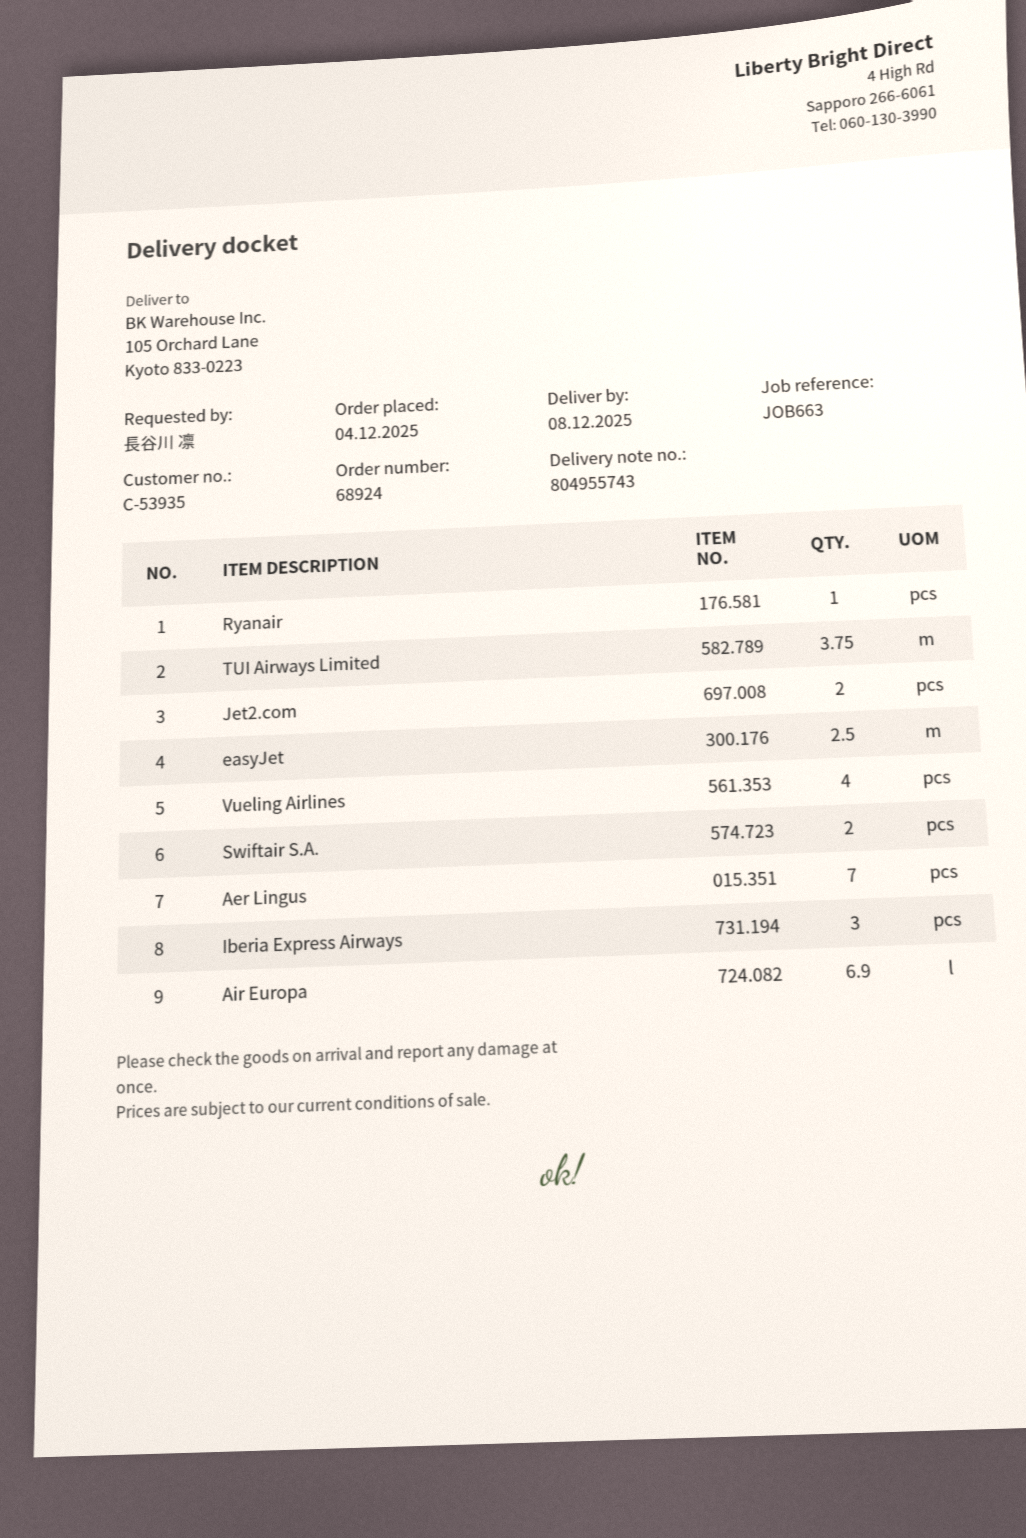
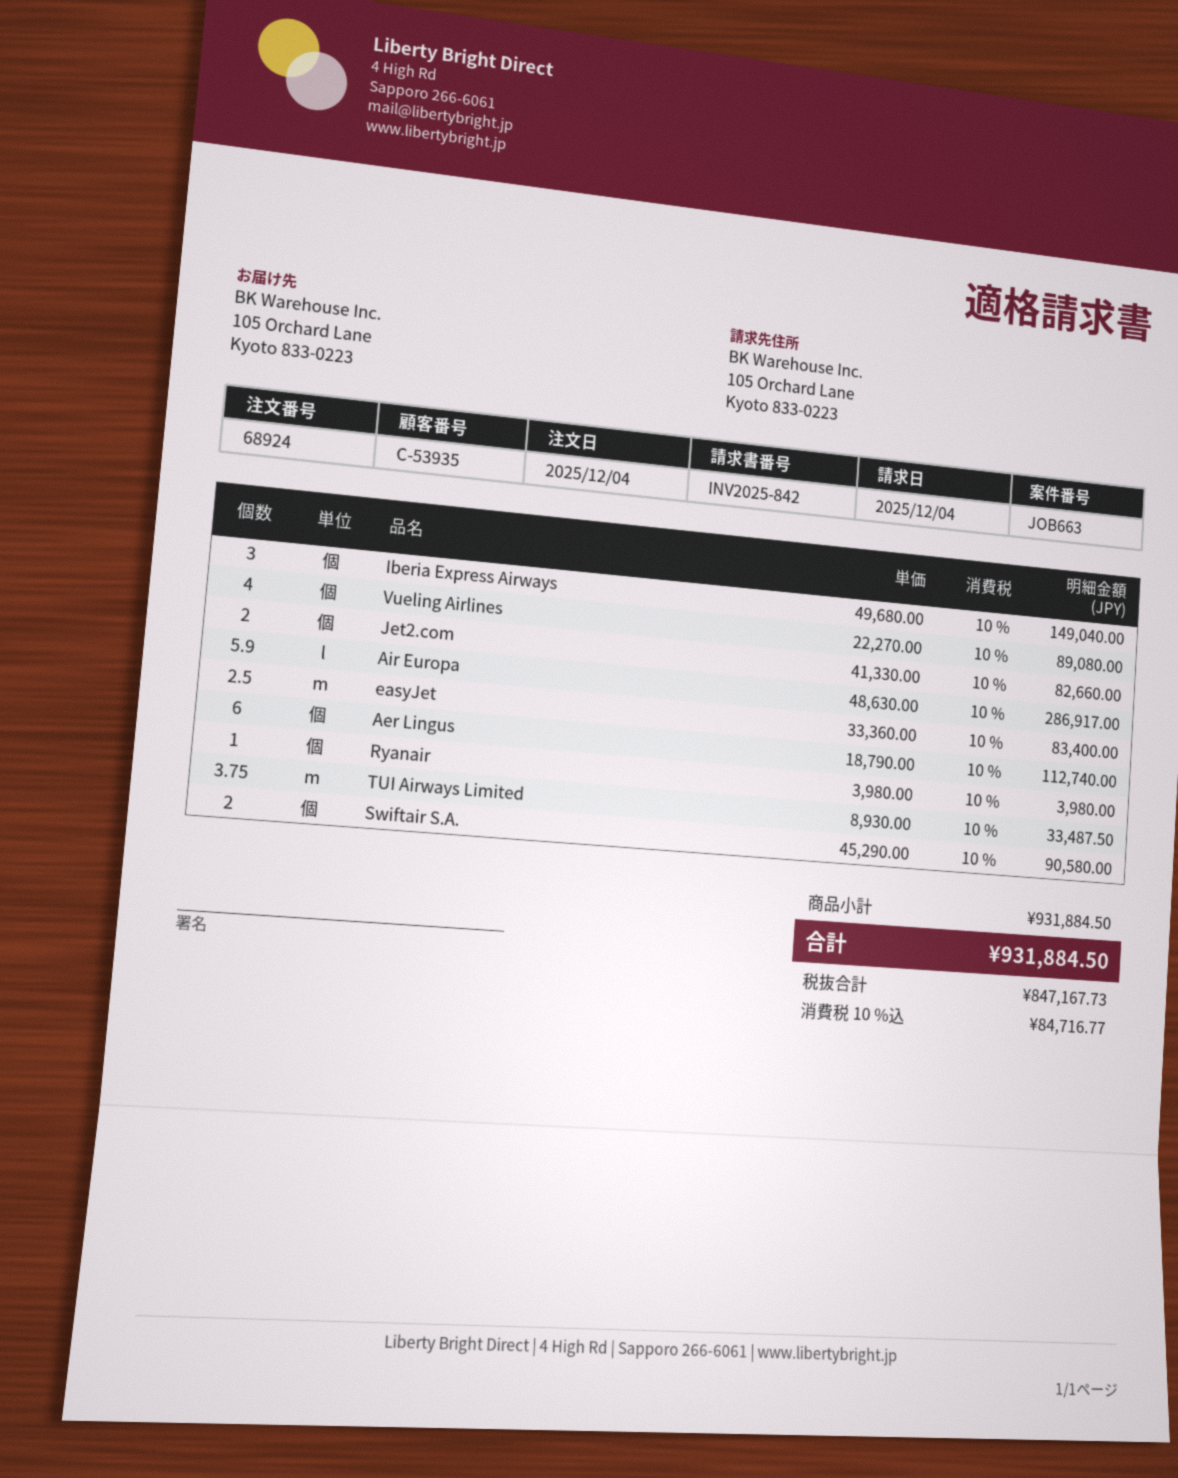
Aer Lingus: 7 -> 6
Air Europa: 6.9 -> 5.9

